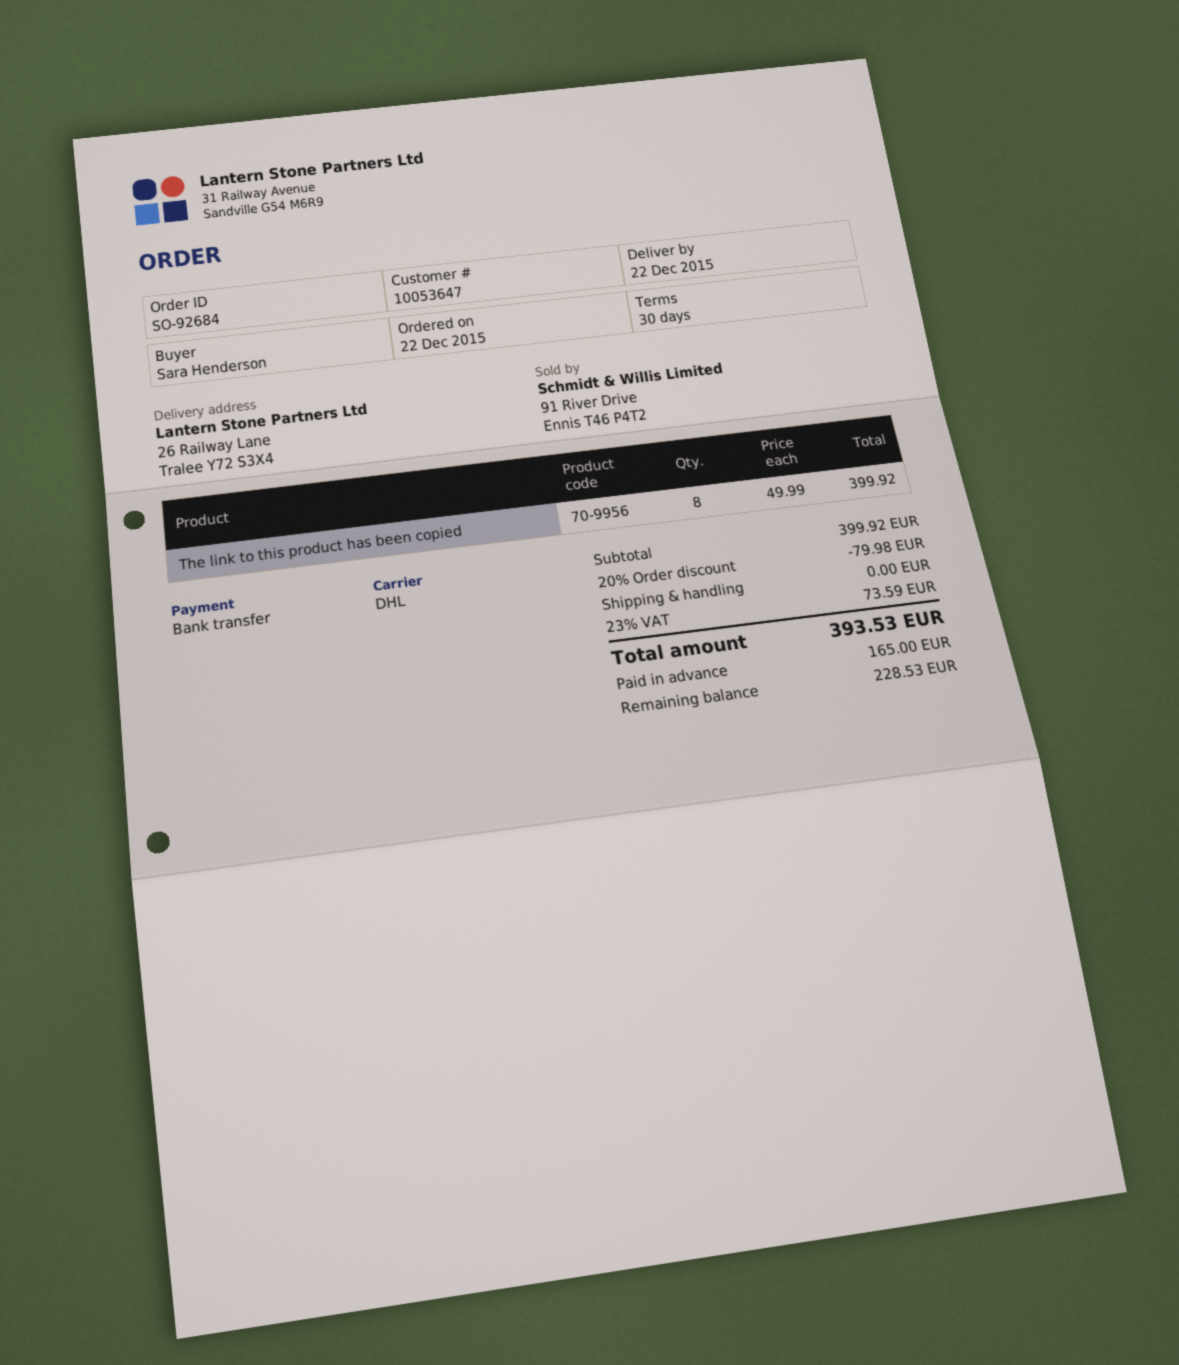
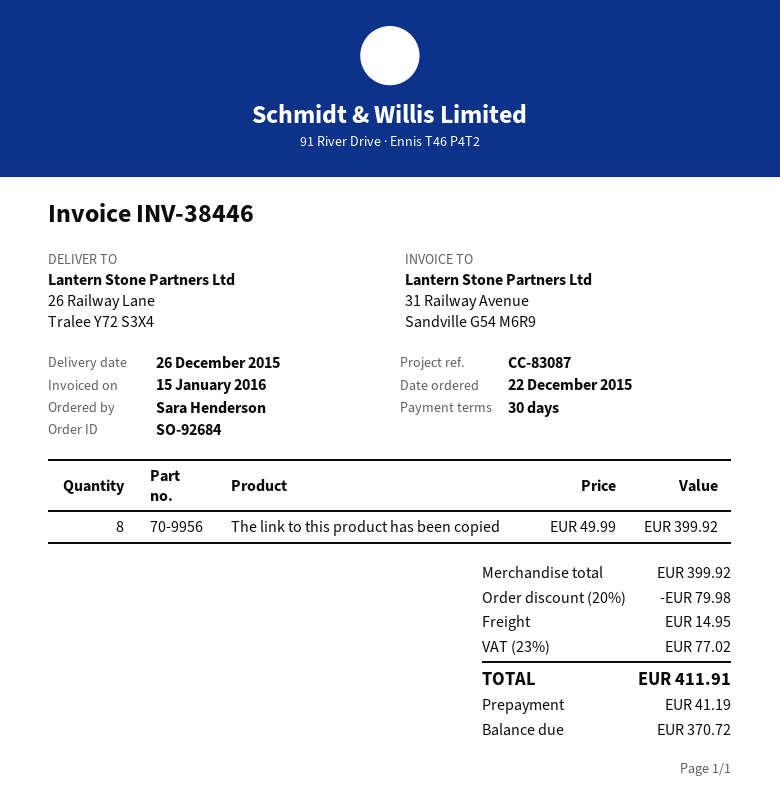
delivery date: 2015-12-22 -> 2015-12-26
shipping: 0.00 -> 14.95
tax: 23% = 73.59 -> 23% = 77.02
total: 393.53 -> 411.91
deposit: 165.00 -> 41.19
balance: 228.53 -> 370.72

